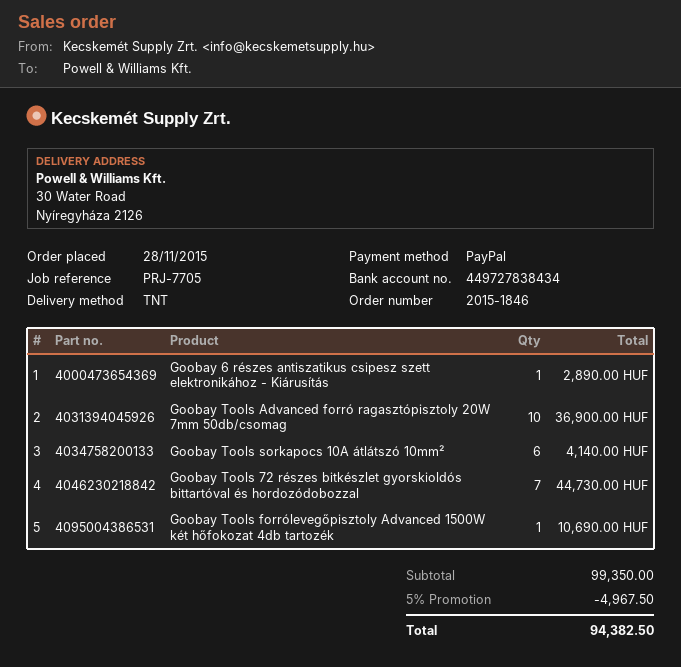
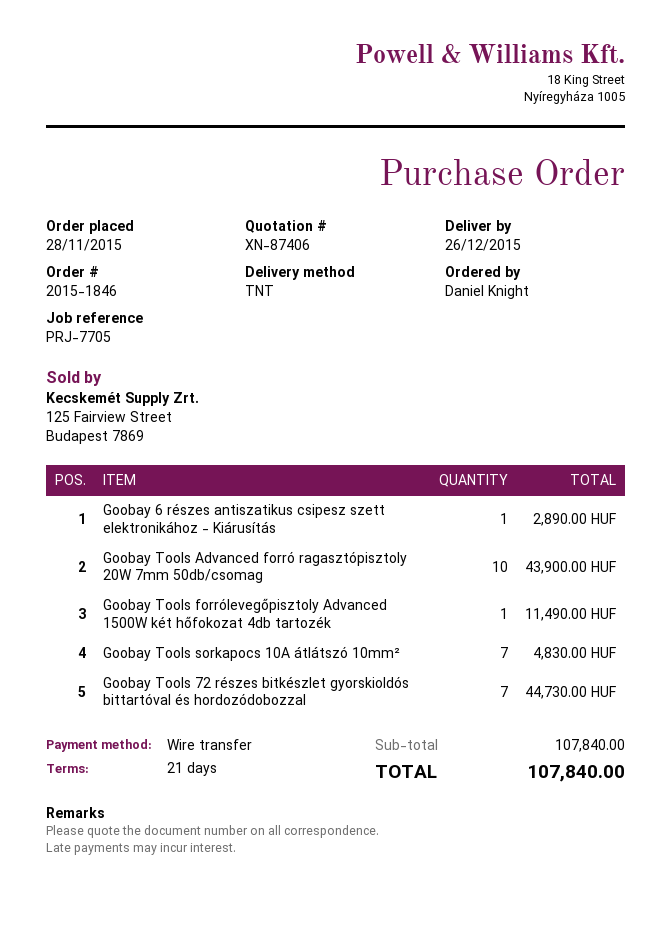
payment method: PayPal -> bank transfer
Goobay Tools Advanced forró ragasztópisztoly 20W 7mm 50db/csomag: 10 for 36900.00 -> 10 for 43900.00
Goobay Tools sorkapocs 10A átlátszó 10mm²: 6 for 4140.00 -> 7 for 4830.00
Goobay Tools forrólevegőpisztoly Advanced 1500W két hőfokozat 4db tartozék: 1 for 10690.00 -> 1 for 11490.00
subtotal: 99350.00 -> 107840.00
discount: 5% = 4967.50 -> none
total: 94382.50 -> 107840.00

